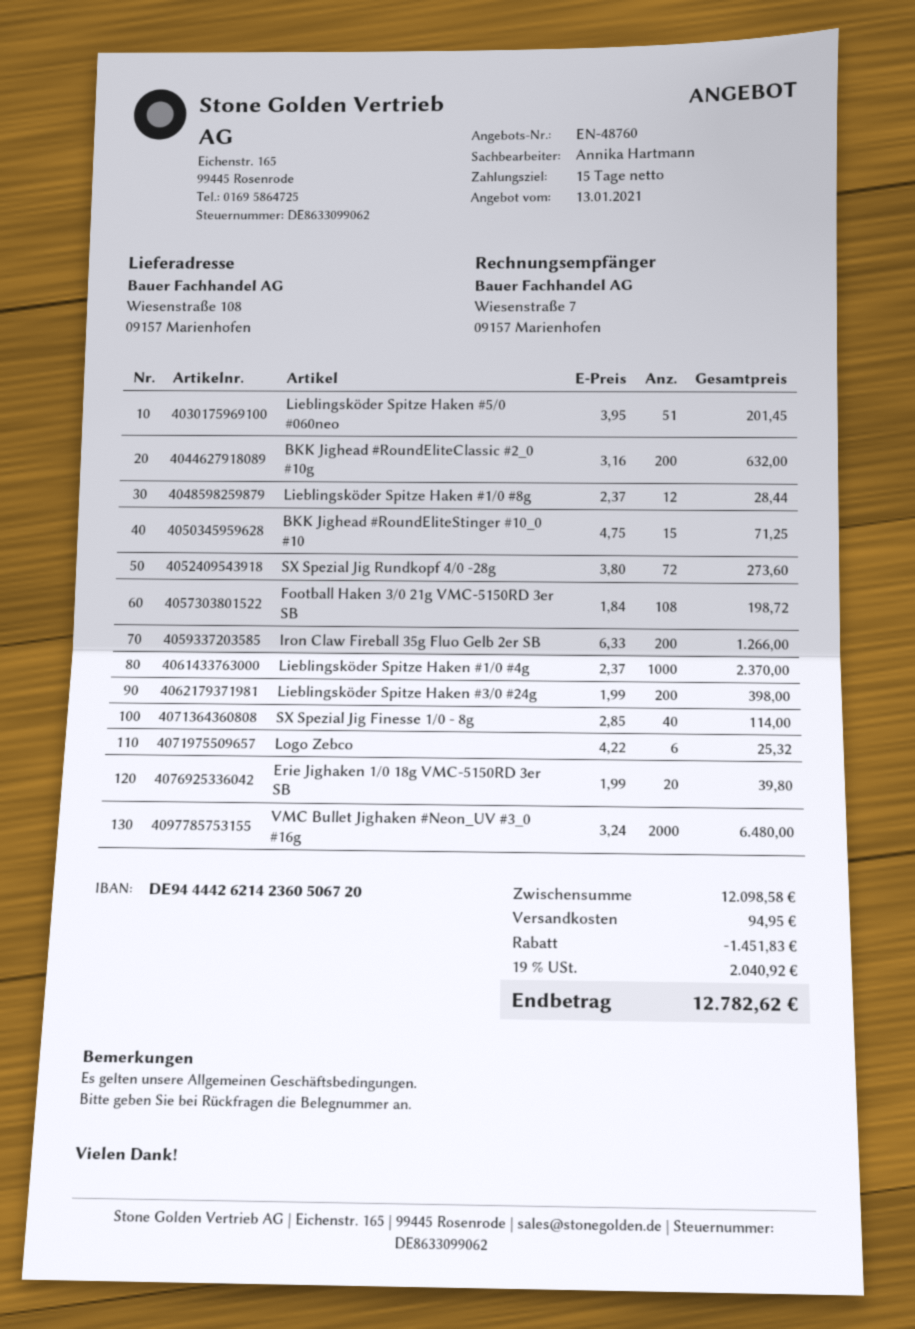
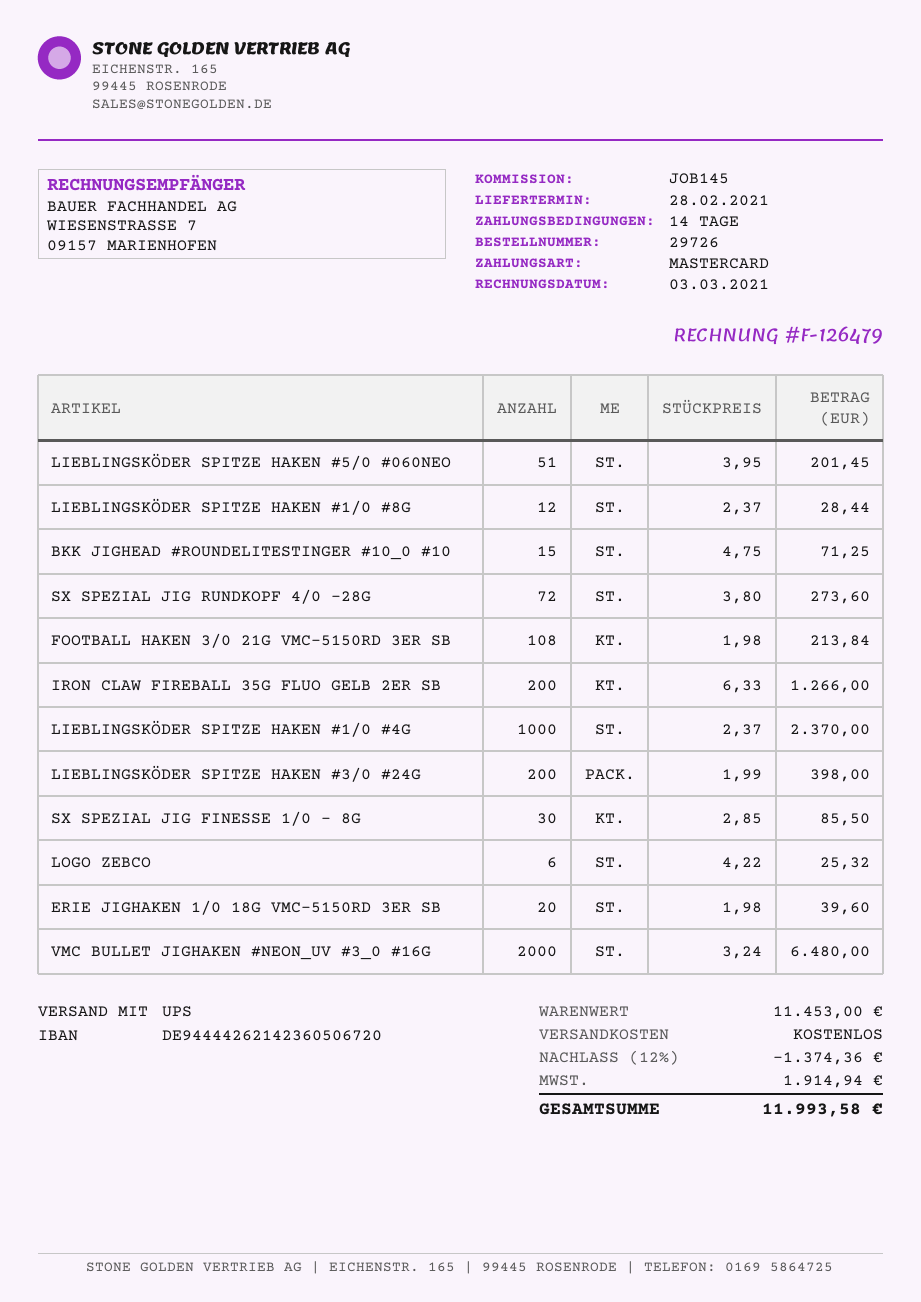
payment terms: 15 days -> 14 days
BKK Jighead #RoundEliteClassic #2_0 #10g: 200 x 3.16 = 632.00 -> none
Football Haken 3/0 21g VMC-5150RD 3er SB: 108 x 1.84 = 198.72 -> 108 x 1.98 = 213.84
SX Spezial Jig Finesse 1/0 - 8g: 40 x 2.85 = 114.00 -> 30 x 2.85 = 85.50
Erie Jighaken 1/0 18g VMC-5150RD 3er SB: 20 x 1.99 = 39.80 -> 20 x 1.98 = 39.60
subtotal: 12098.58 -> 11453.00
discount: 1451.83 -> 1374.36
shipping: 94.95 -> 0.00
tax: 2040.92 -> 1914.94
total: 12782.62 -> 11993.58

